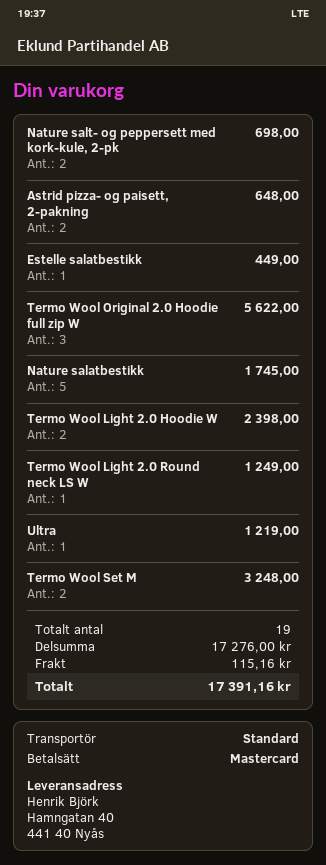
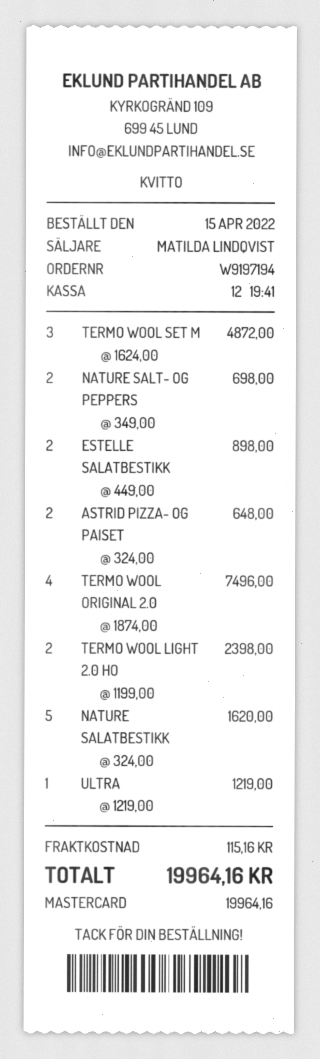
Estelle salatbestikk: 1 for 449.00 -> 2 for 898.00
Termo Wool Original 2.0 Hoodie full zip W: 3 for 5622.00 -> 4 for 7496.00
Nature salatbestikk: 5 for 1745.00 -> 5 for 1620.00
Termo Wool Light 2.0 Round neck LS W: 1 for 1249.00 -> none
Termo Wool Set M: 2 for 3248.00 -> 3 for 4872.00
total: 17391.16 -> 19964.16

